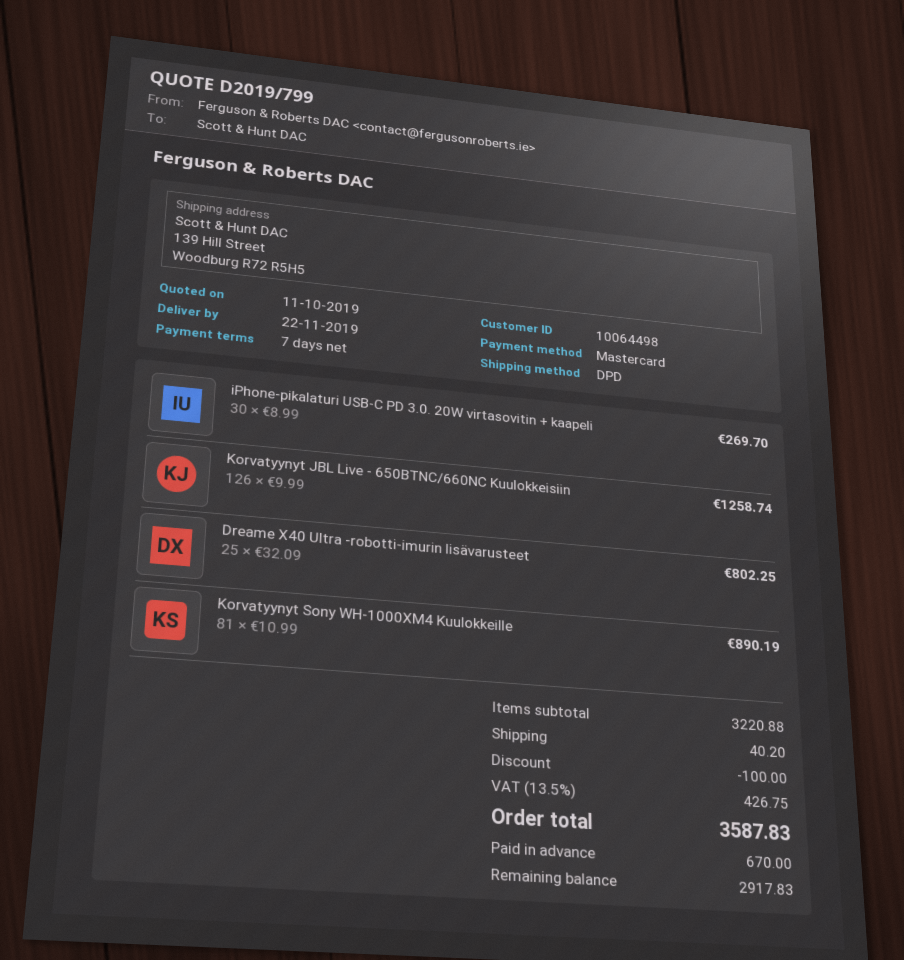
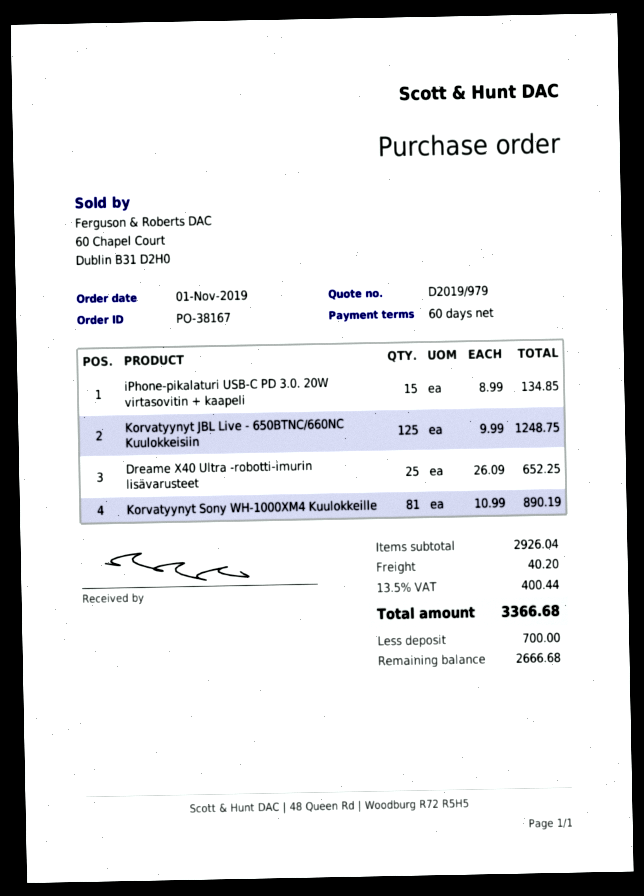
quote number: D2019/799 -> D2019/979
payment terms: 7 days -> 60 days
iPhone-pikalaturi USB-C PD 3.0. 20W virtasovitin + kaapeli: 30 x 8.99 = 269.70 -> 15 x 8.99 = 134.85
Korvatyynyt JBL Live - 650BTNC/660NC Kuulokkeisiin: 126 x 9.99 = 1258.74 -> 125 x 9.99 = 1248.75
Dreame X40 Ultra -robotti-imurin lisävarusteet: 25 x 32.09 = 802.25 -> 25 x 26.09 = 652.25
subtotal: 3220.88 -> 2926.04
discount: 100.00 -> none
tax: 13.5% = 426.75 -> 13.5% = 400.44
total: 3587.83 -> 3366.68
deposit: 670.00 -> 700.00
balance: 2917.83 -> 2666.68

